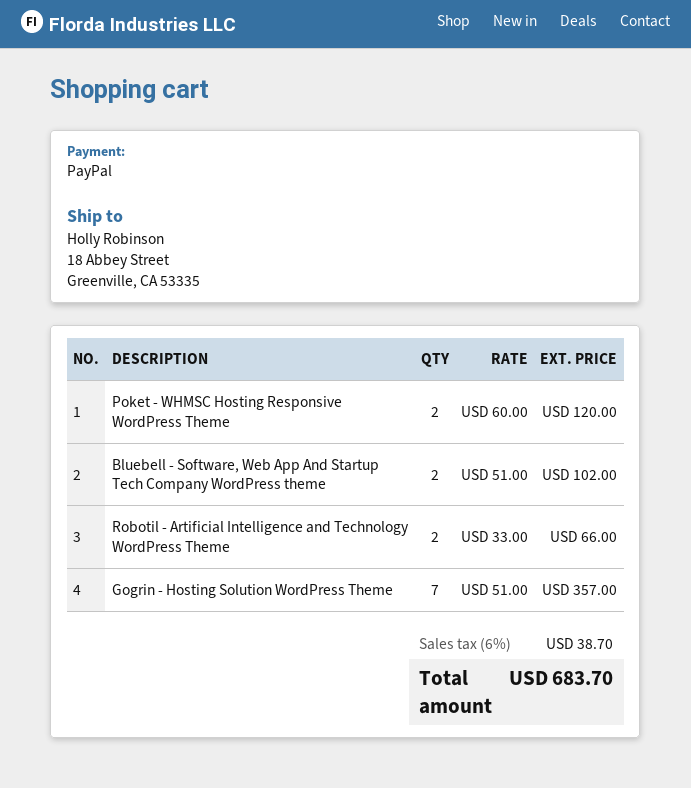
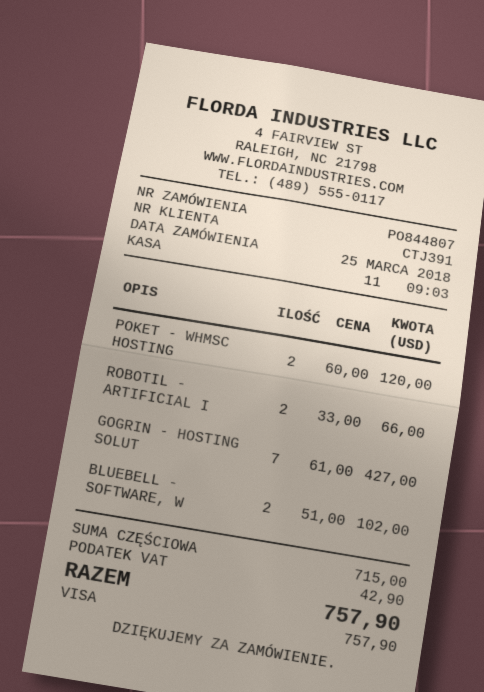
payment method: PayPal -> Visa
Gogrin - Hosting Solution WordPress Theme: 7 x 51.00 = 357.00 -> 7 x 61.00 = 427.00
tax: 38.70 -> 42.90
total: 683.70 -> 757.90

